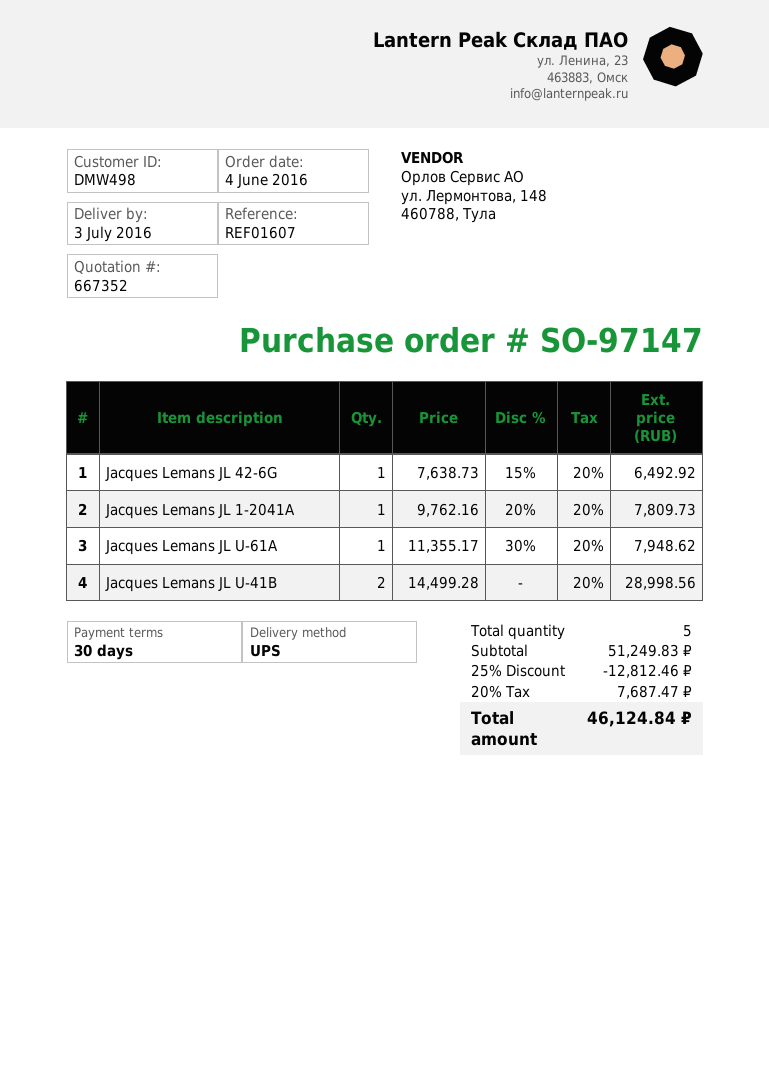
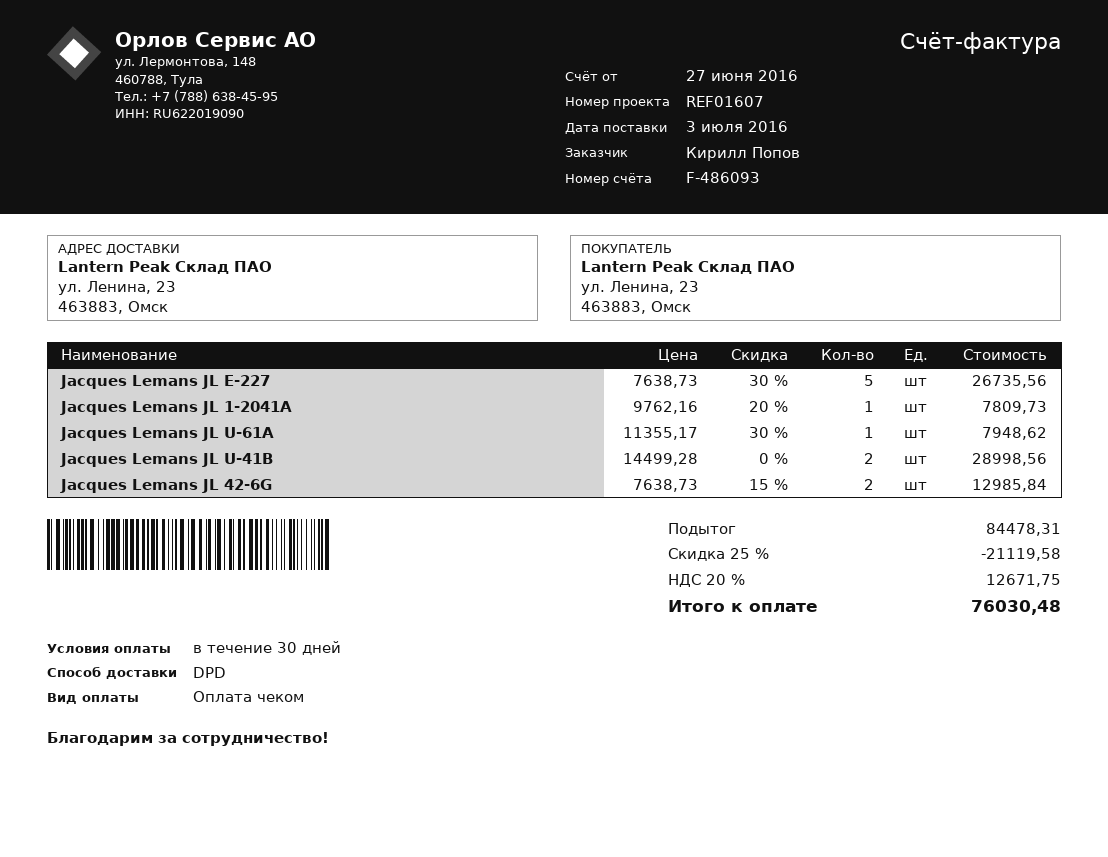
shipping method: UPS -> DPD
Jacques Lemans JL 42-6G: 1 x 7638.73 - 15% = 6492.92 -> 2 x 7638.73 - 15% = 12985.84
Jacques Lemans JL E-227: none -> 5 x 7638.73 - 30% = 26735.56
subtotal: 51249.83 -> 84478.31
discount: 25% = 12812.46 -> 25% = 21119.58
tax: 20% = 7687.47 -> 20% = 12671.75
total: 46124.84 -> 76030.48

